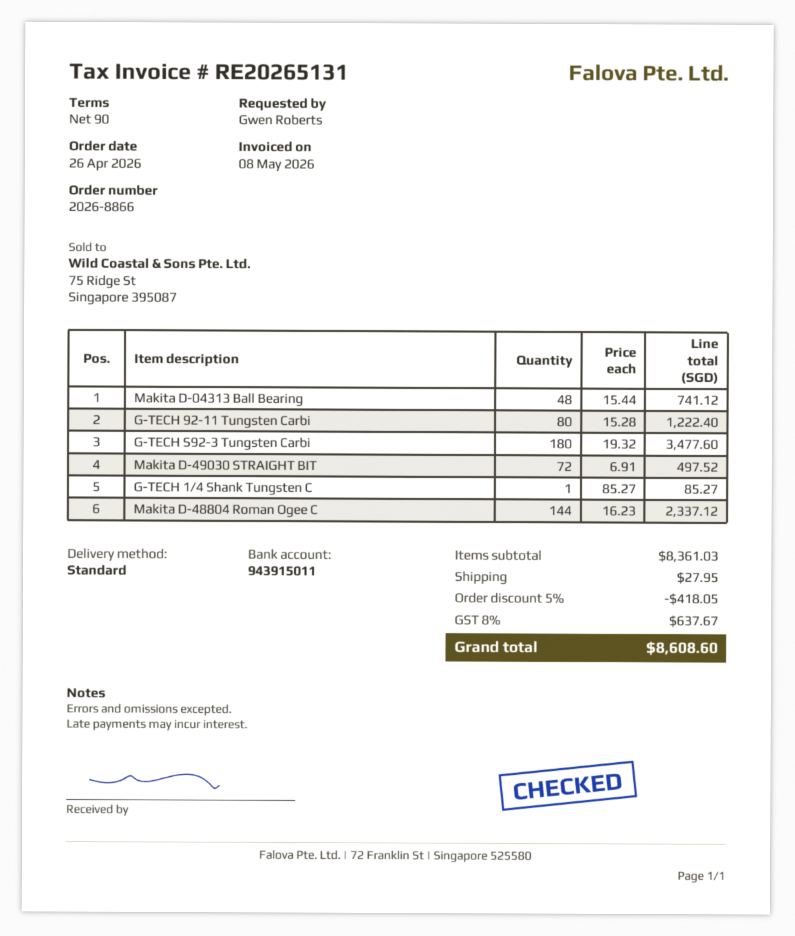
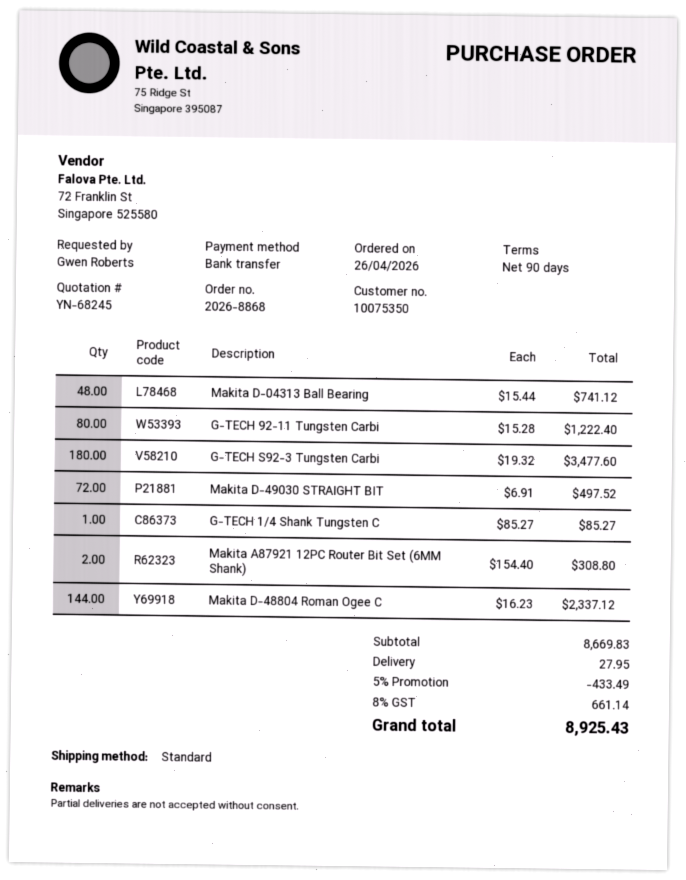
order number: 2026-8866 -> 2026-8868
Makita A87921 12PC Router Bit Set (6MM Shank): none -> 2 x 154.40 = 308.80
subtotal: 8361.03 -> 8669.83
discount: 5% = 418.05 -> 5% = 433.49
tax: 8% = 637.67 -> 8% = 661.14
total: 8608.60 -> 8925.43

